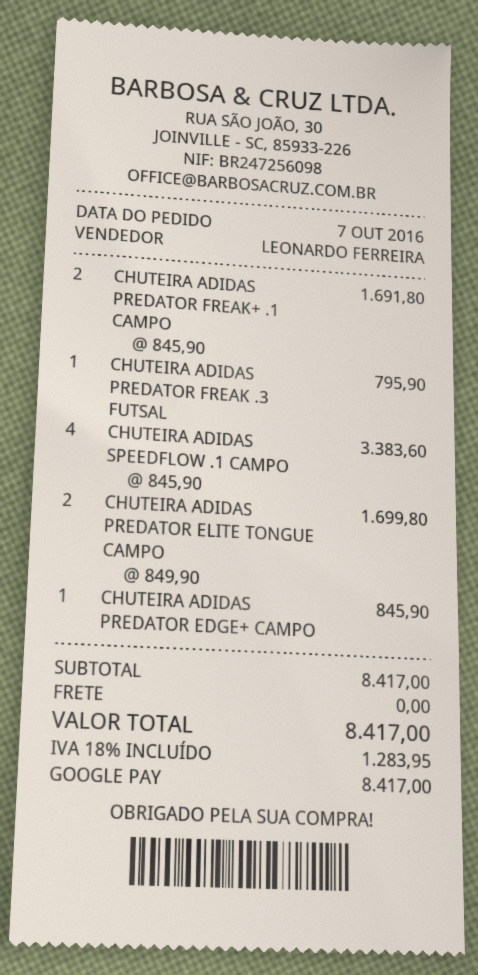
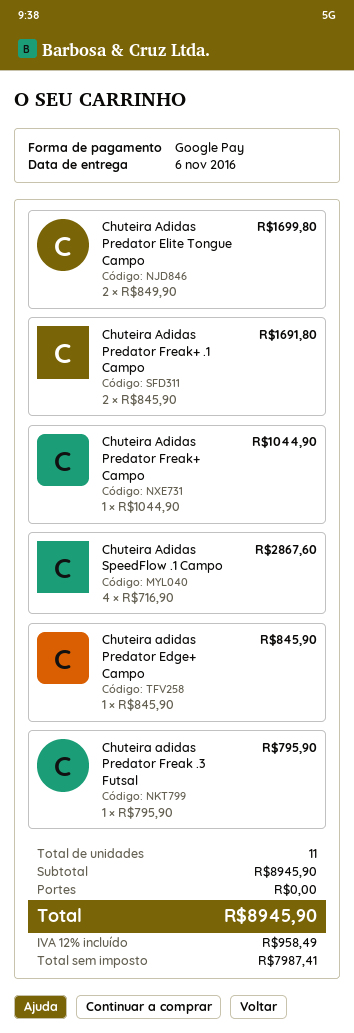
CHUTEIRA ADIDAS SPEEDFLOW .1 CAMPO: 4 x 845.90 = 3383.60 -> 4 x 716.90 = 2867.60
Chuteira Adidas Predator Freak+ Campo: none -> 1 x 1044.90 = 1044.90
subtotal: 8417.00 -> 8945.90
tax: 18% = 1283.95 -> 12% = 958.49
total: 8417.00 -> 8945.90

